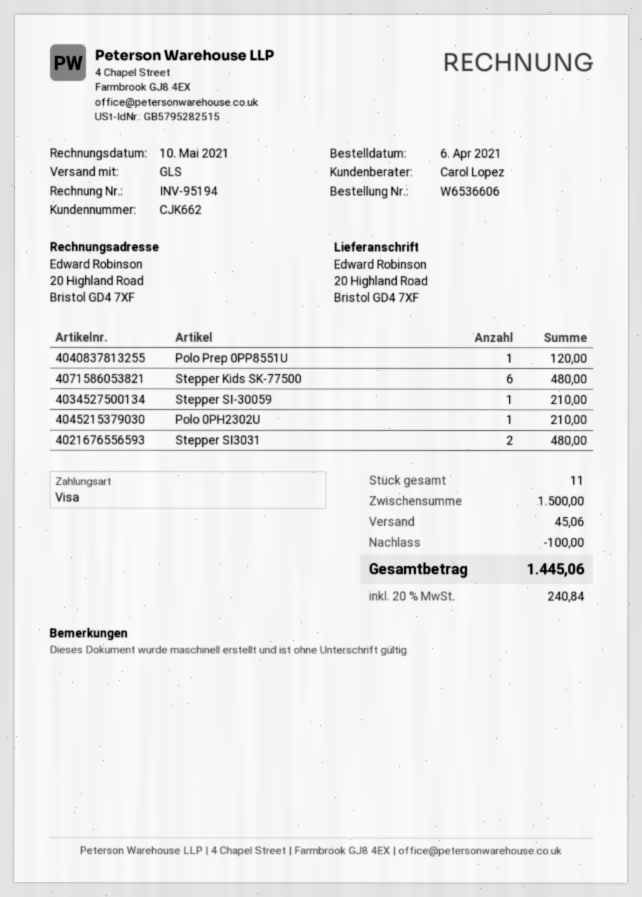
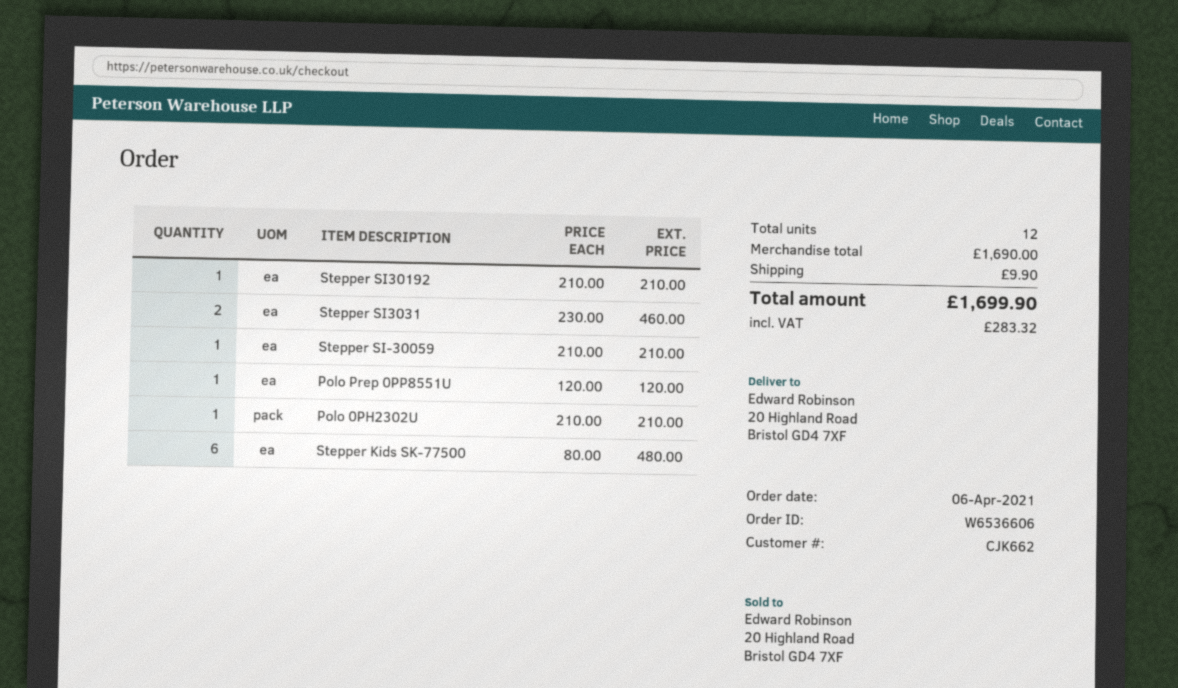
Stepper SI3031: 2 for 480.00 -> 2 for 460.00
Stepper SI30192: none -> 1 for 210.00
total quantity: 11 -> 12
subtotal: 1500.00 -> 1690.00
discount: 100.00 -> none
shipping: 45.06 -> 9.90
tax: 240.84 -> 283.32
total: 1445.06 -> 1699.90

